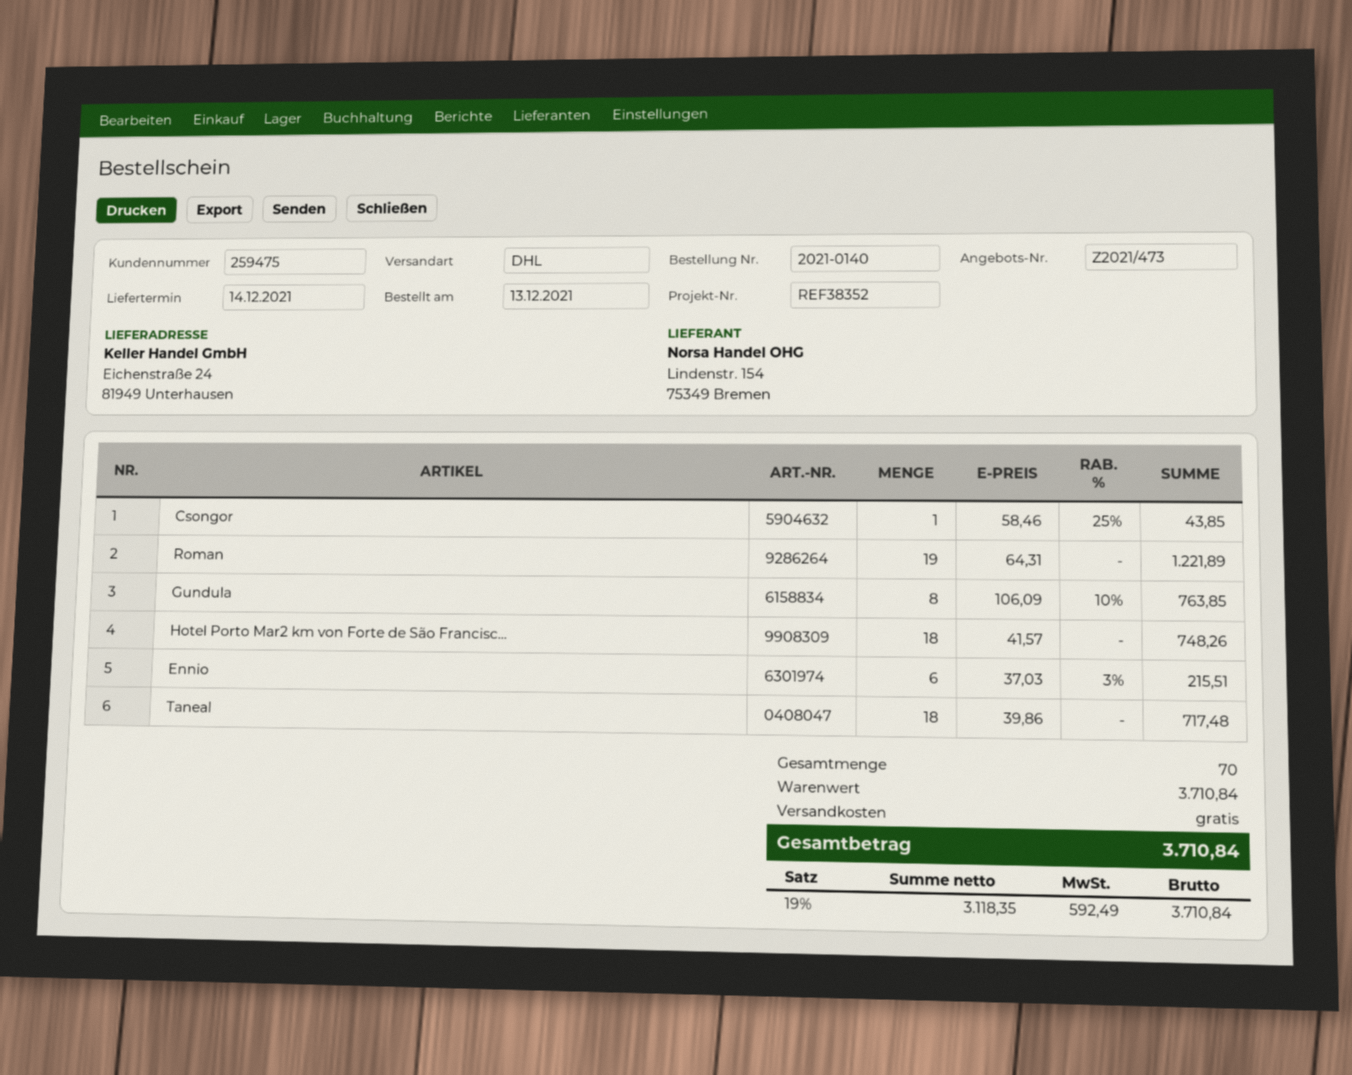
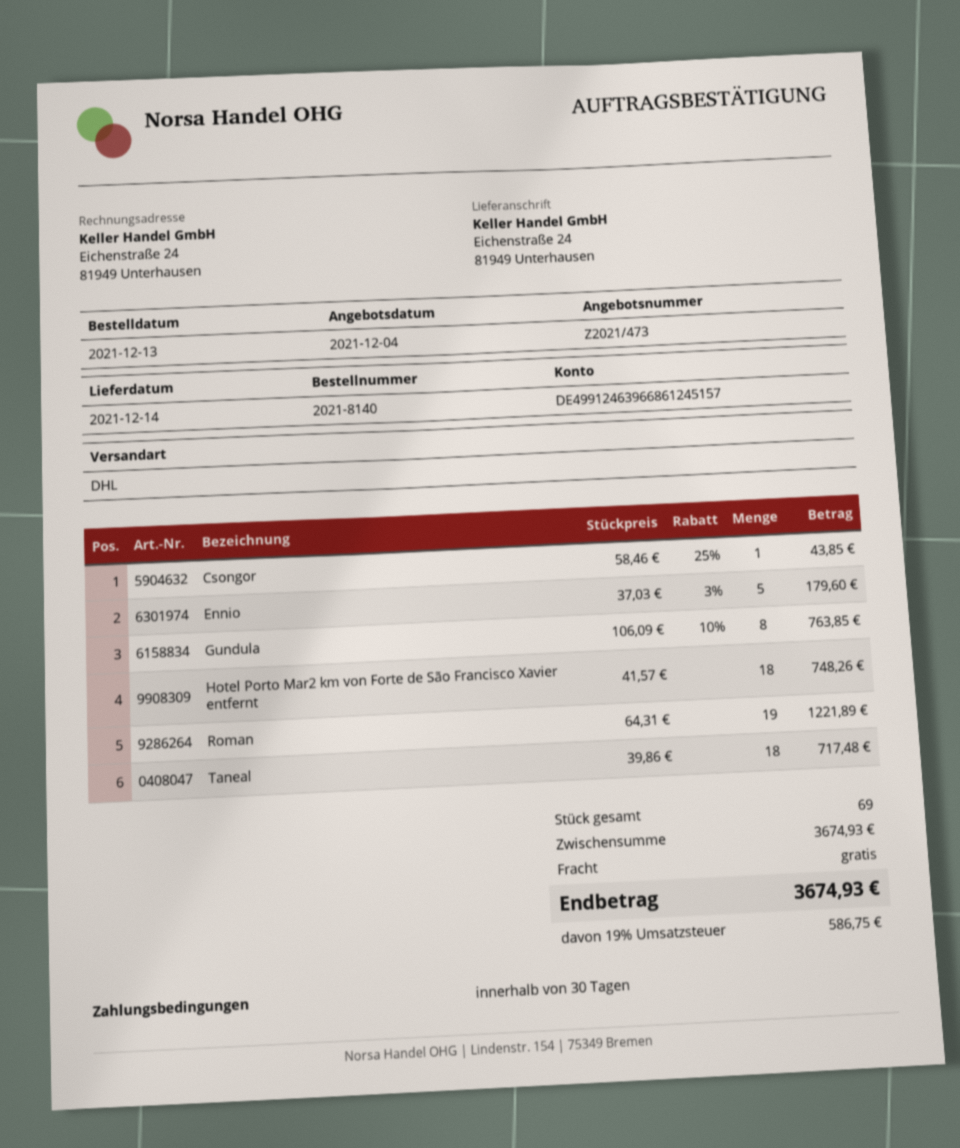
order number: 2021-0140 -> 2021-8140
Ennio: 6 x 37.03 - 3% = 215.51 -> 5 x 37.03 - 3% = 179.60
total quantity: 70 -> 69
subtotal: 3710.84 -> 3674.93
tax: 19% = 592.49 -> 19% = 586.75
total: 3710.84 -> 3674.93

